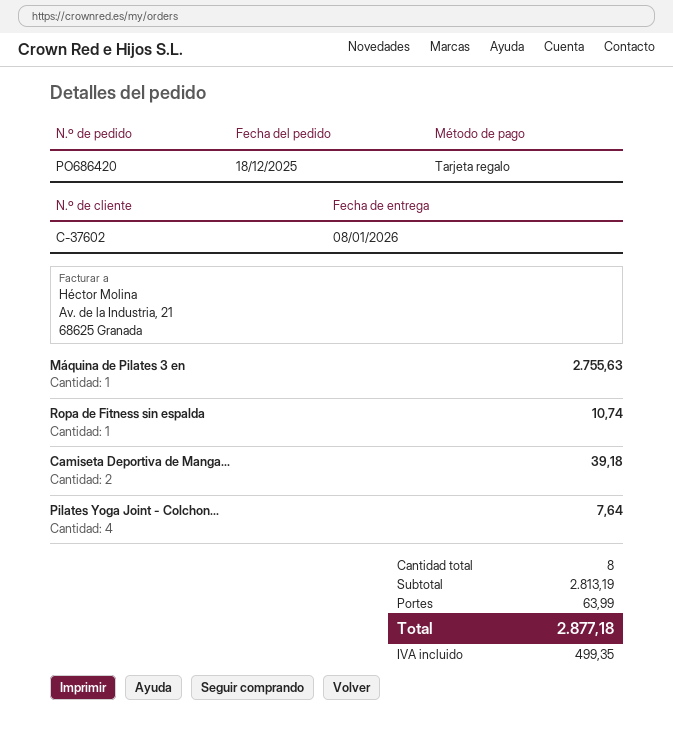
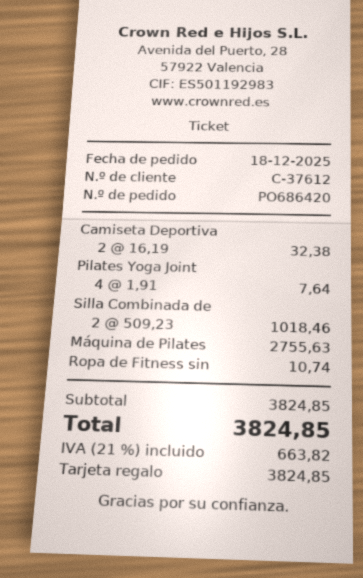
customer number: C-37602 -> C-37612
Camiseta Deportiva de Manga...: 2 for 39.18 -> 2 for 32.38
Silla Combinada de: none -> 2 for 1018.46
subtotal: 2813.19 -> 3824.85
shipping: 63.99 -> none
tax: 499.35 -> 663.82
total: 2877.18 -> 3824.85

